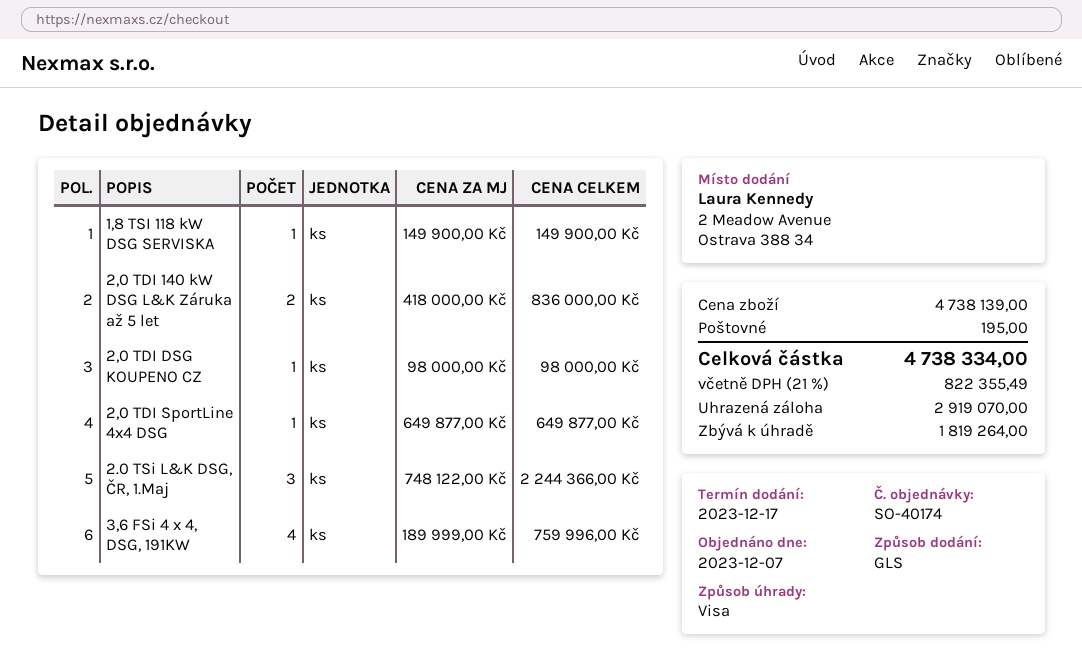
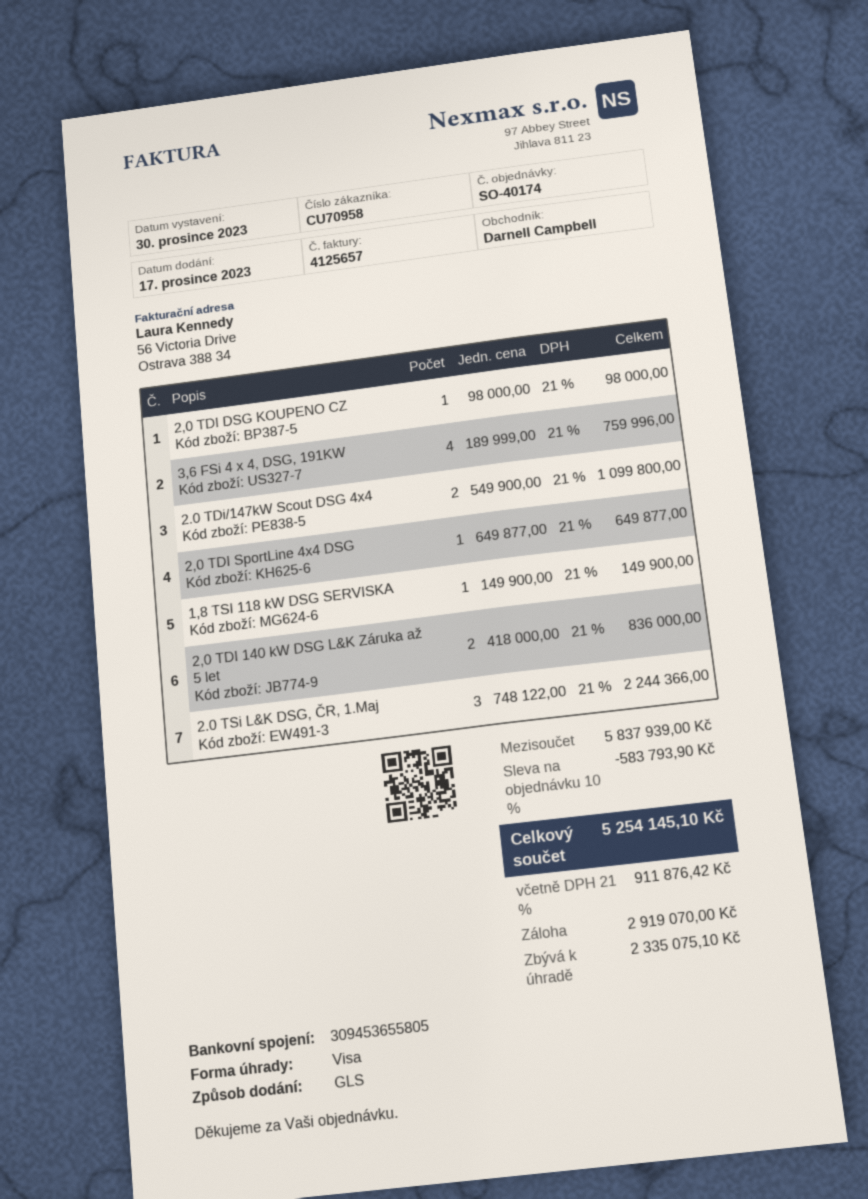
2.0 TDi/147kW Scout DSG 4x4: none -> 2 x 549900.00 = 1099800.00
subtotal: 4738139.00 -> 5837939.00
discount: none -> 10% = 583793.90
shipping: 195.00 -> none
tax: 21% = 822355.49 -> 21% = 911876.42
total: 4738334.00 -> 5254145.10
balance: 1819264.00 -> 2335075.10

